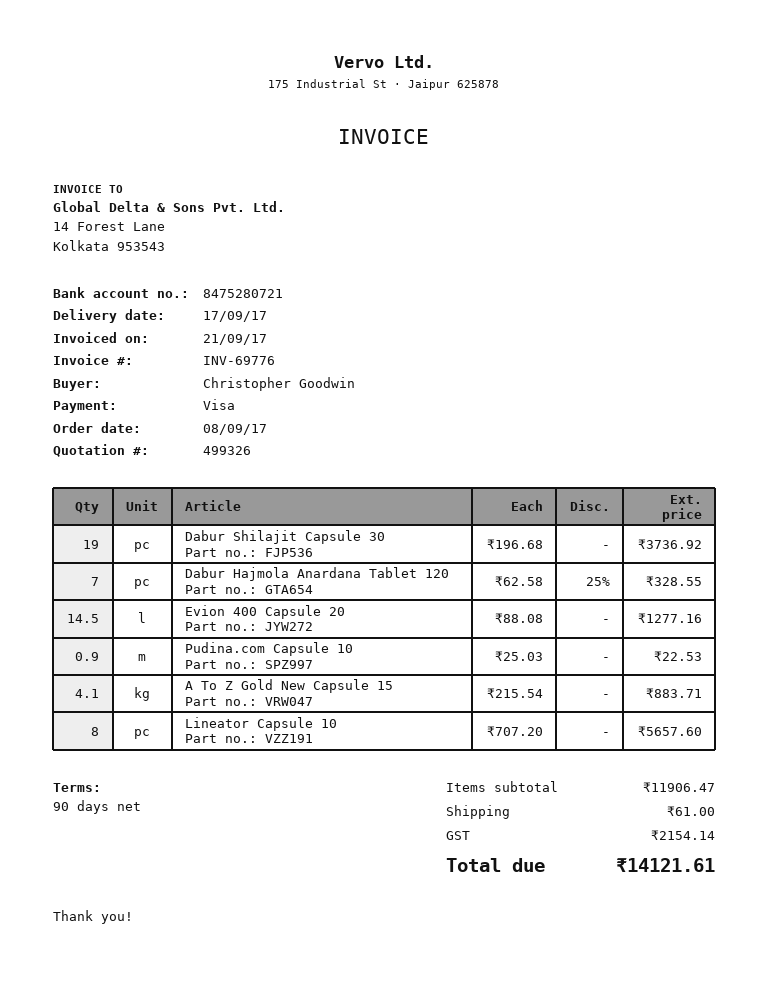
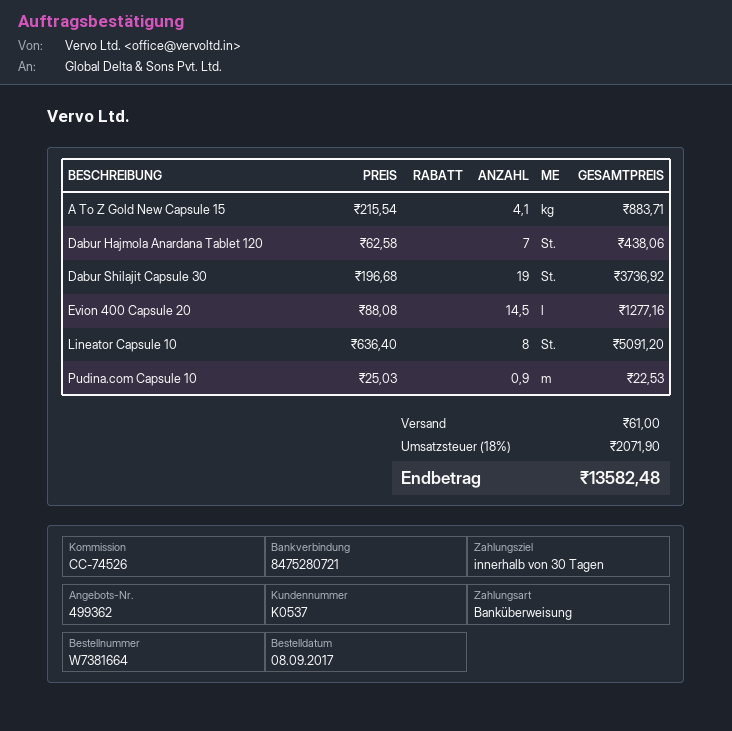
quote number: 499326 -> 499362
payment terms: 90 days -> 30 days
payment method: Visa -> bank transfer
Dabur Hajmola Anardana Tablet 120: 7 x 62.58 - 25% = 328.55 -> 7 x 62.58 = 438.06
Lineator Capsule 10: 8 x 707.20 = 5657.60 -> 8 x 636.40 = 5091.20
tax: 2154.14 -> 2071.90
total: 14121.61 -> 13582.48

